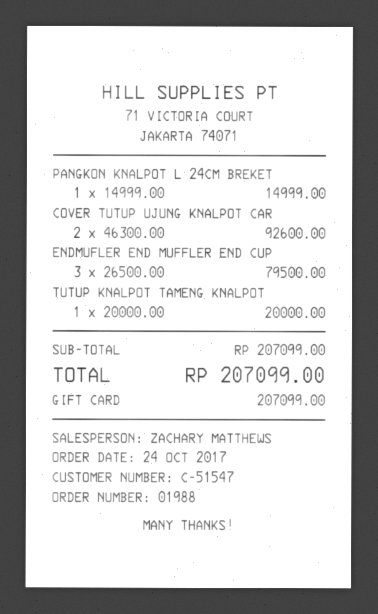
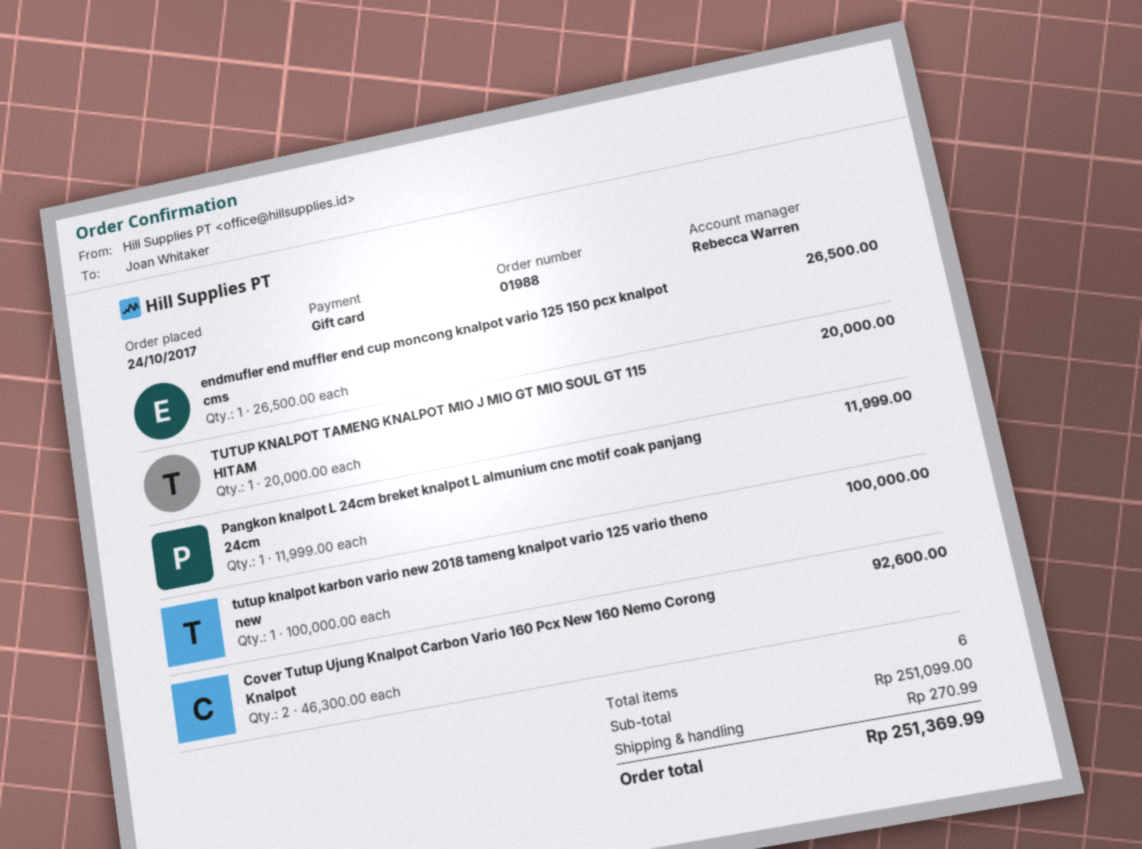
sales rep: ZACHARY MATTHEWS -> Rebecca Warren
PANGKON KNALPOT L 24CM BREKET: 1 x 14999.00 = 14999.00 -> 1 x 11999.00 = 11999.00
ENDMUFLER END MUFFLER END CUP: 3 x 26500.00 = 79500.00 -> 1 x 26500.00 = 26500.00
tutup knalpot karbon vario new 2018 tameng knalpot vario 125 vario theno new: none -> 1 x 100000.00 = 100000.00
subtotal: 207099.00 -> 251099.00
shipping: none -> 270.99
total: 207099.00 -> 251369.99

